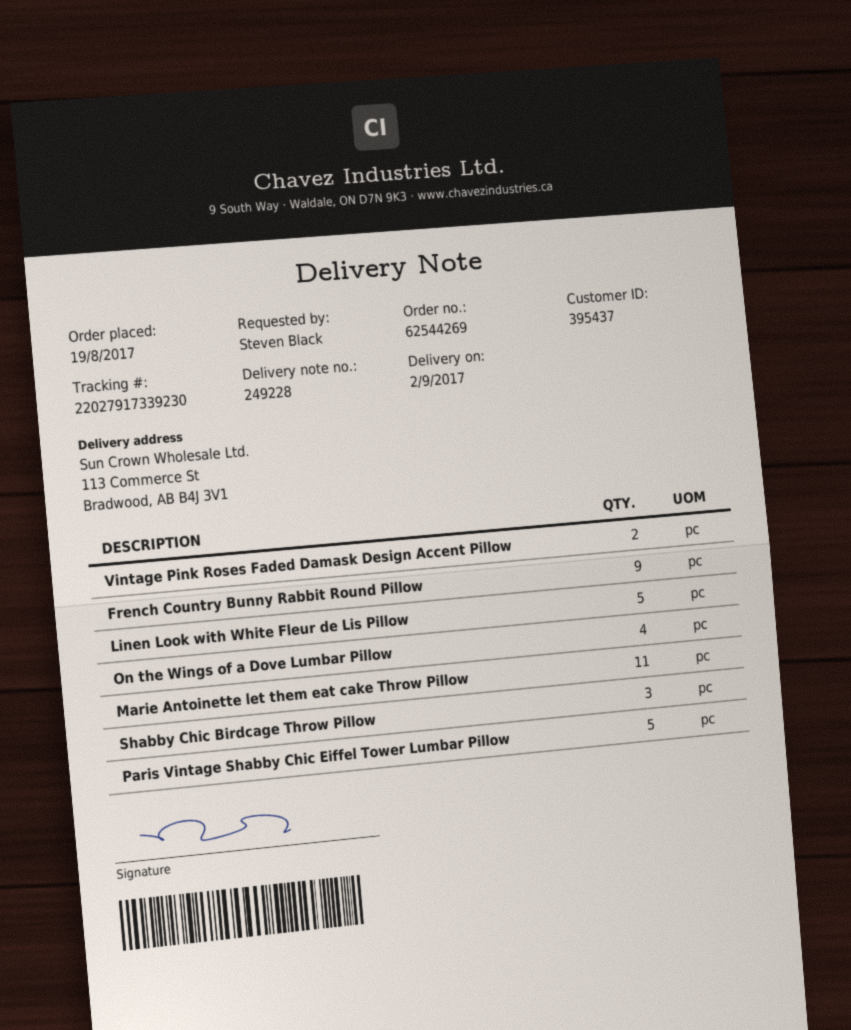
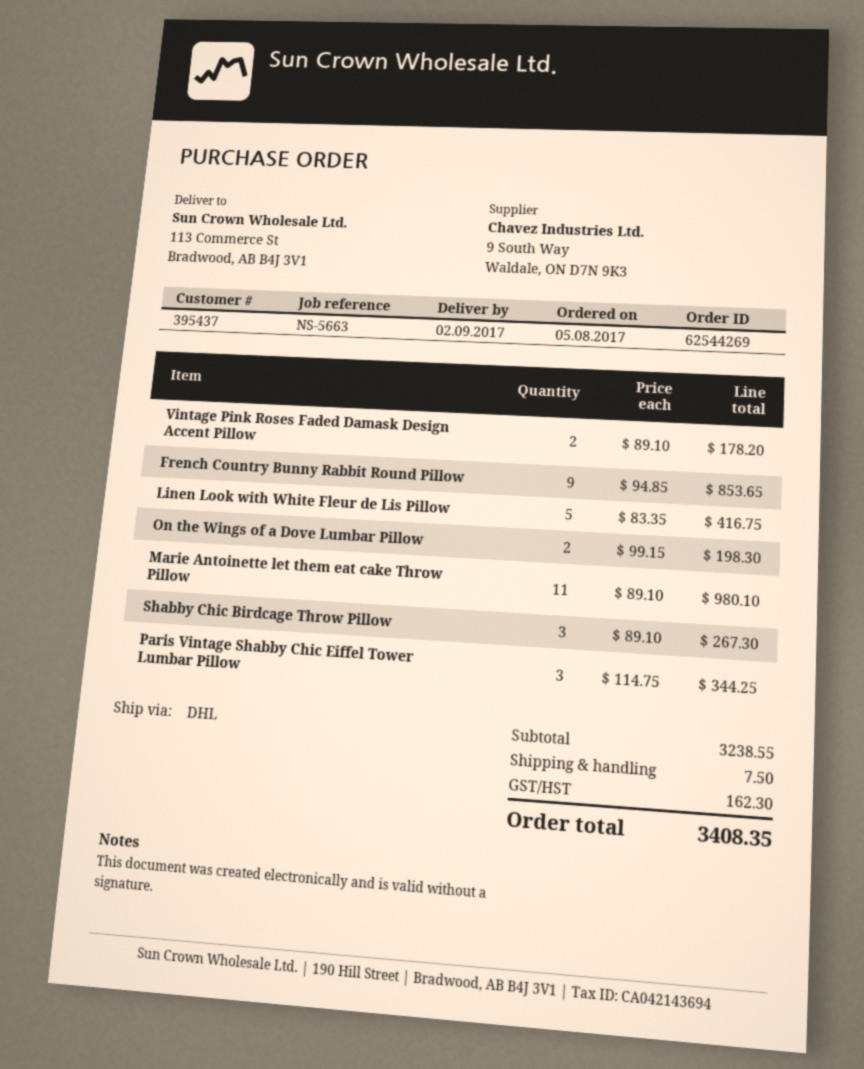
order date: 2017-08-19 -> 2017-08-05
On the Wings of a Dove Lumbar Pillow: 4 -> 2
Paris Vintage Shabby Chic Eiffel Tower Lumbar Pillow: 5 -> 3

